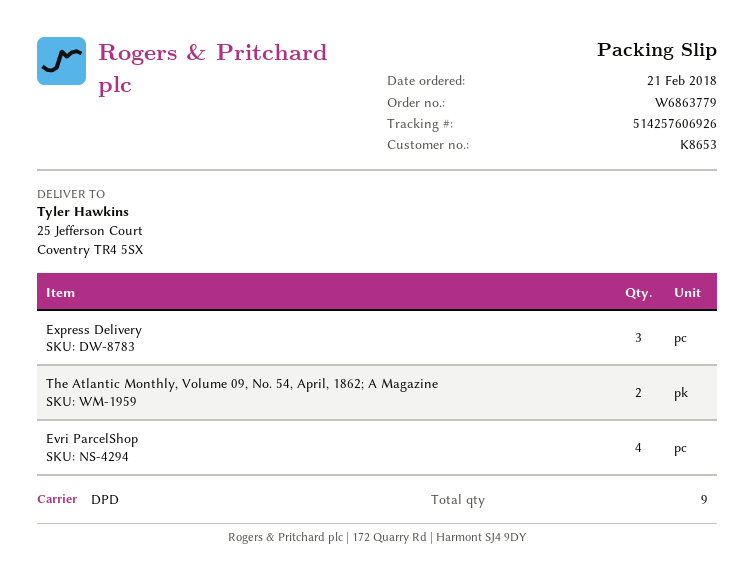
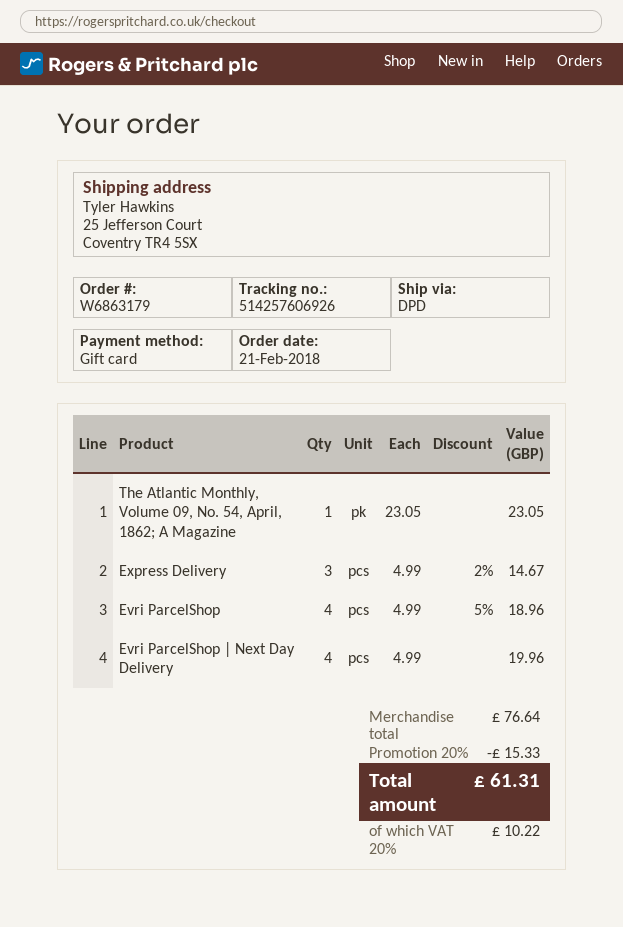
order number: W6863779 -> W6863179
The Atlantic Monthly, Volume 09, No. 54, April, 1862; A Magazine: 2 -> 1
Evri ParcelShop | Next Day Delivery: none -> 4

